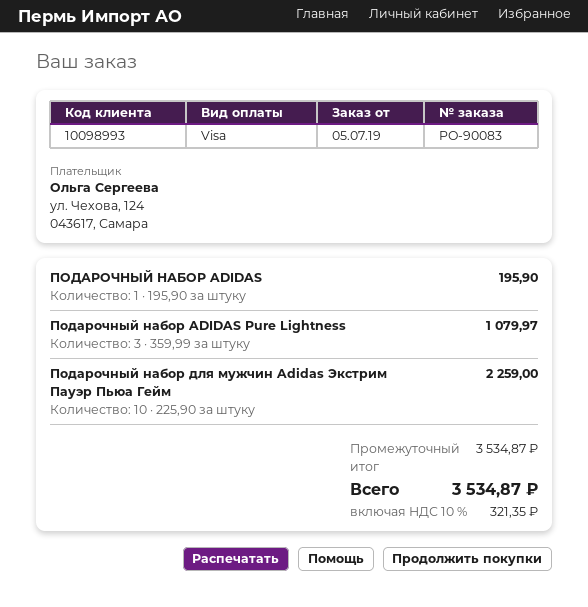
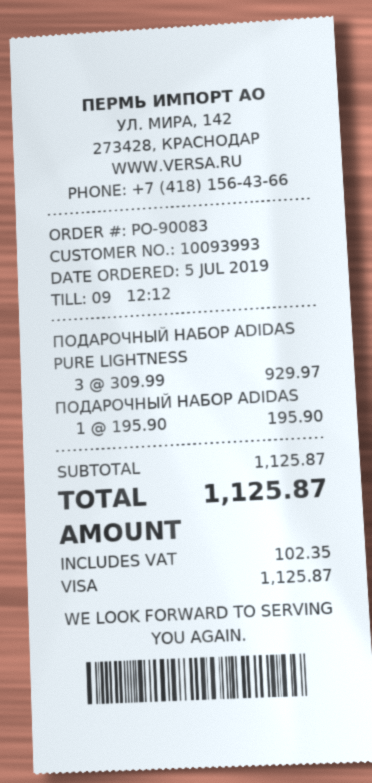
customer number: 10098993 -> 10093993
Подарочный набор ADIDAS Pure Lightness: 3 x 359.99 = 1079.97 -> 3 x 309.99 = 929.97
Подарочный набор для мужчин Adidas Экстрим Пауэр Пьюа Гейм: 10 x 225.90 = 2259.00 -> none
subtotal: 3534.87 -> 1125.87
tax: 321.35 -> 102.35
total: 3534.87 -> 1125.87

